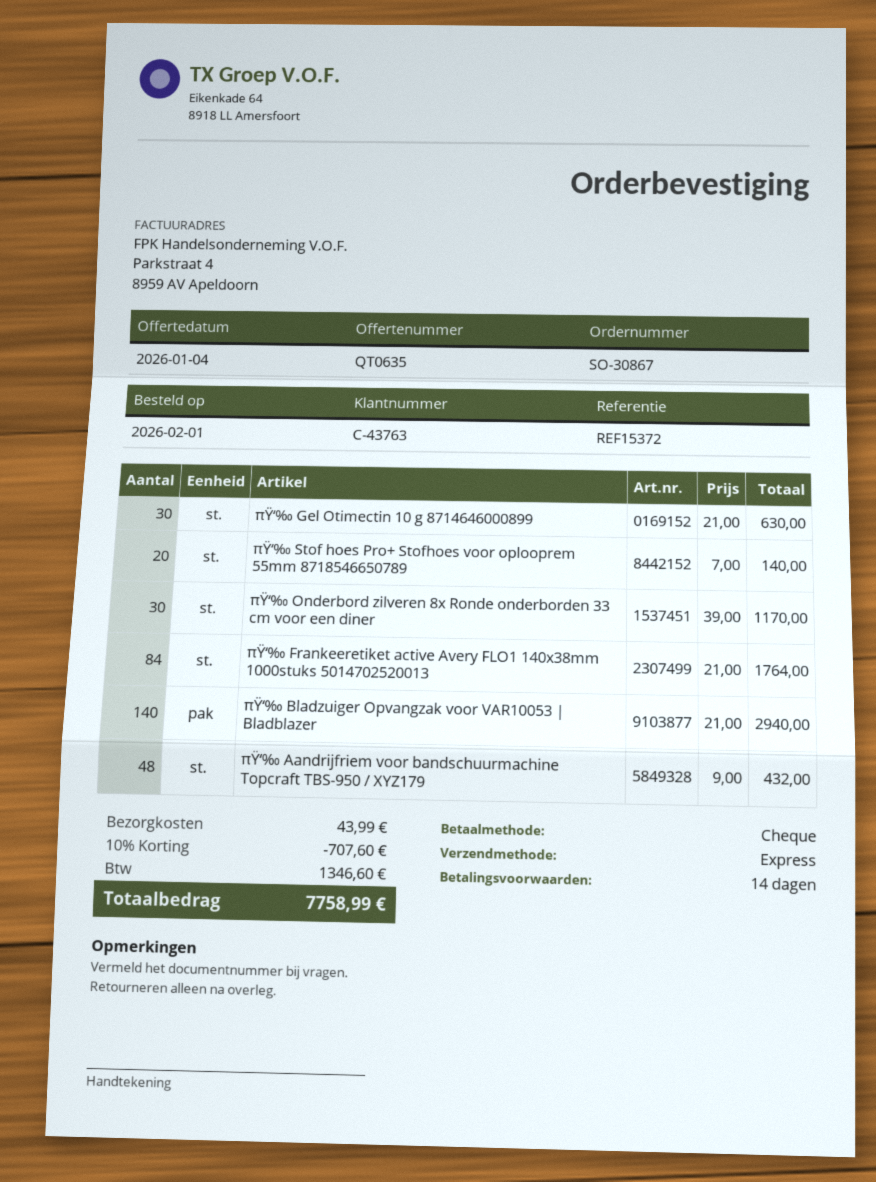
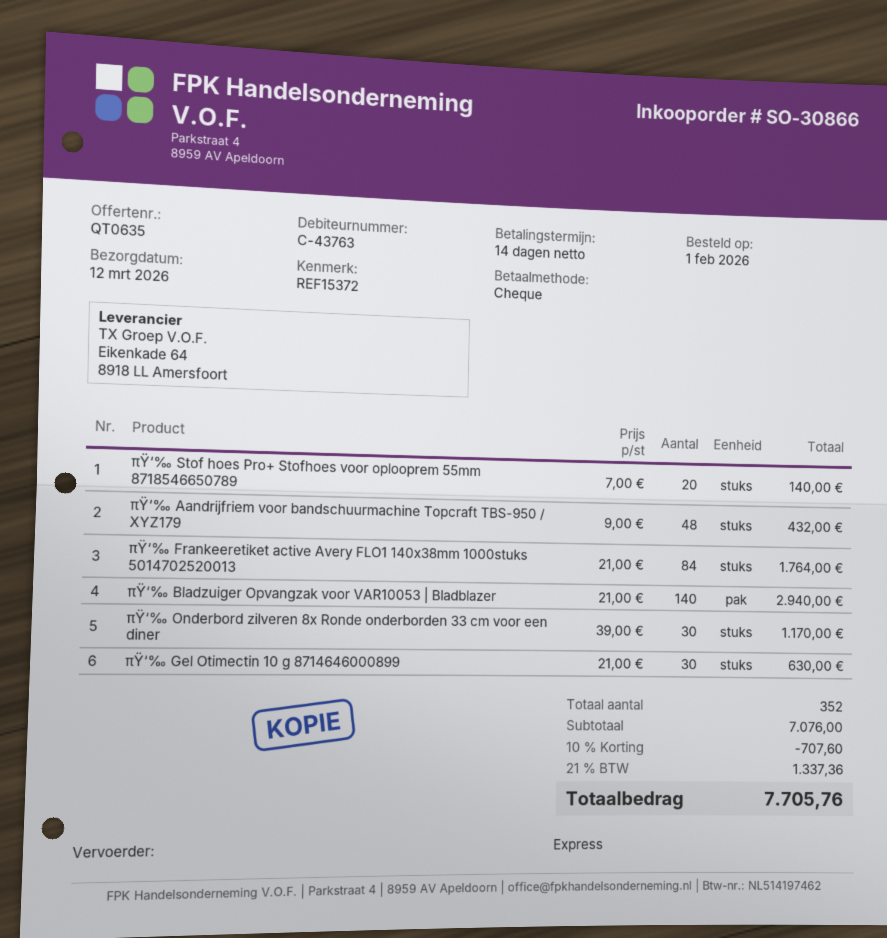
order number: SO-30867 -> SO-30866
shipping: 43.99 -> none
tax: 1346.60 -> 1337.36
total: 7758.99 -> 7705.76

